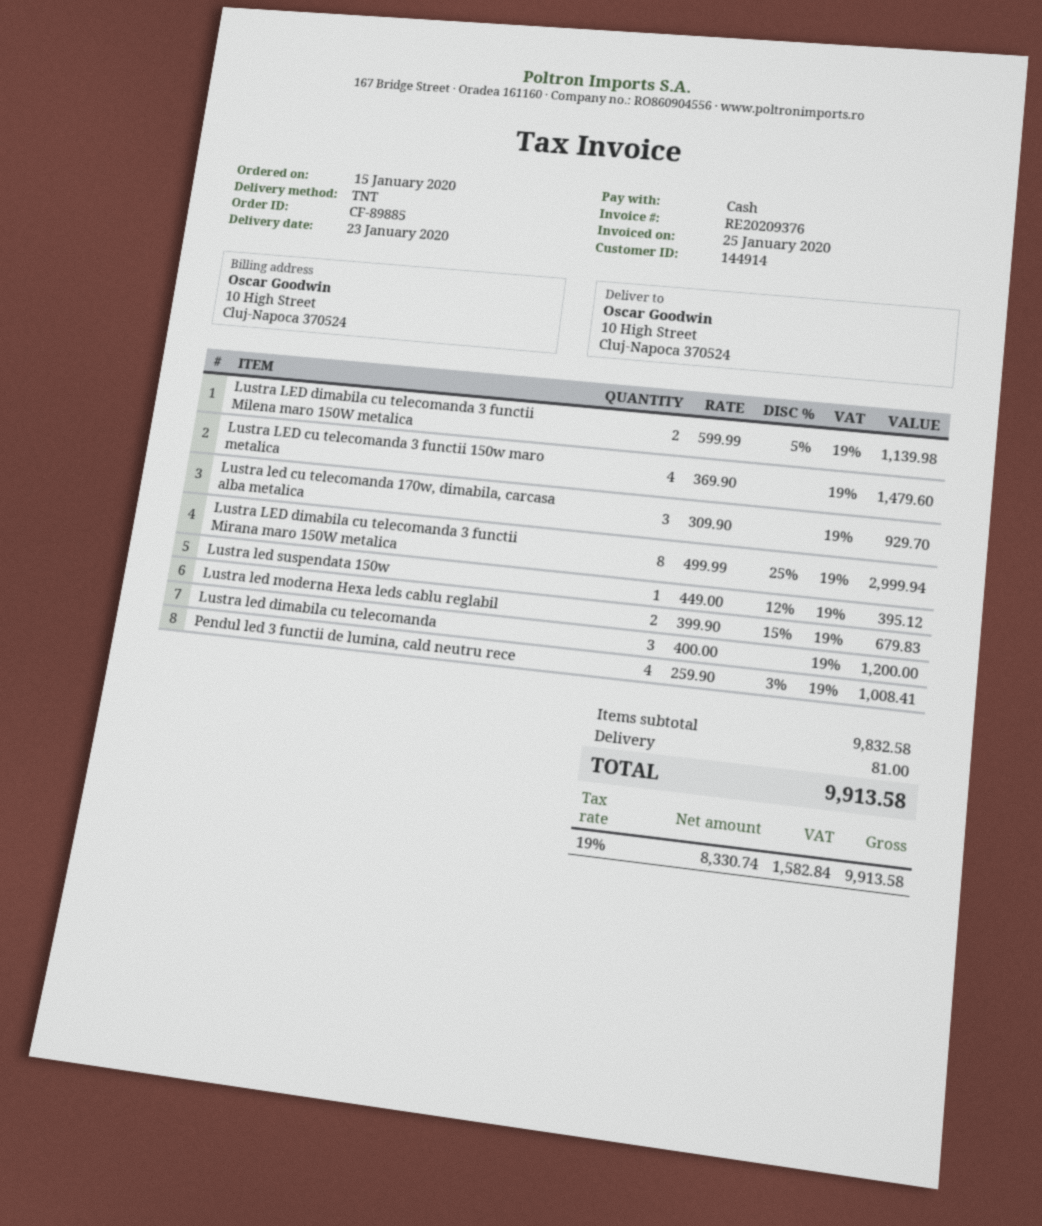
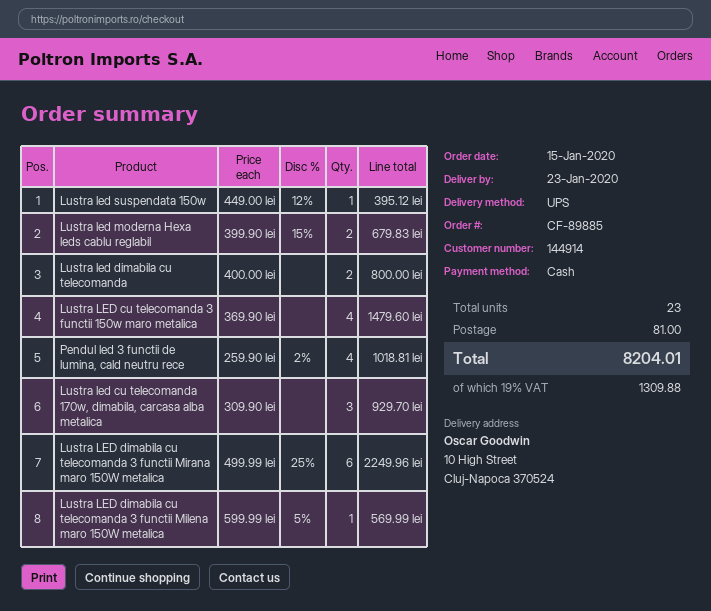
shipping method: TNT -> UPS
Lustra LED dimabila cu telecomanda 3 functii Milena maro 150W metalica: 2 x 599.99 - 5% = 1139.98 -> 1 x 599.99 - 5% = 569.99
Lustra LED dimabila cu telecomanda 3 functii Mirana maro 150W metalica: 8 x 499.99 - 25% = 2999.94 -> 6 x 499.99 - 25% = 2249.96
Lustra led dimabila cu telecomanda: 3 x 400.00 = 1200.00 -> 2 x 400.00 = 800.00
Pendul led 3 functii de lumina, cald neutru rece: 4 x 259.90 - 3% = 1008.41 -> 4 x 259.90 - 2% = 1018.81
tax: 19% = 1582.84 -> 19% = 1309.88
total: 9913.58 -> 8204.01

